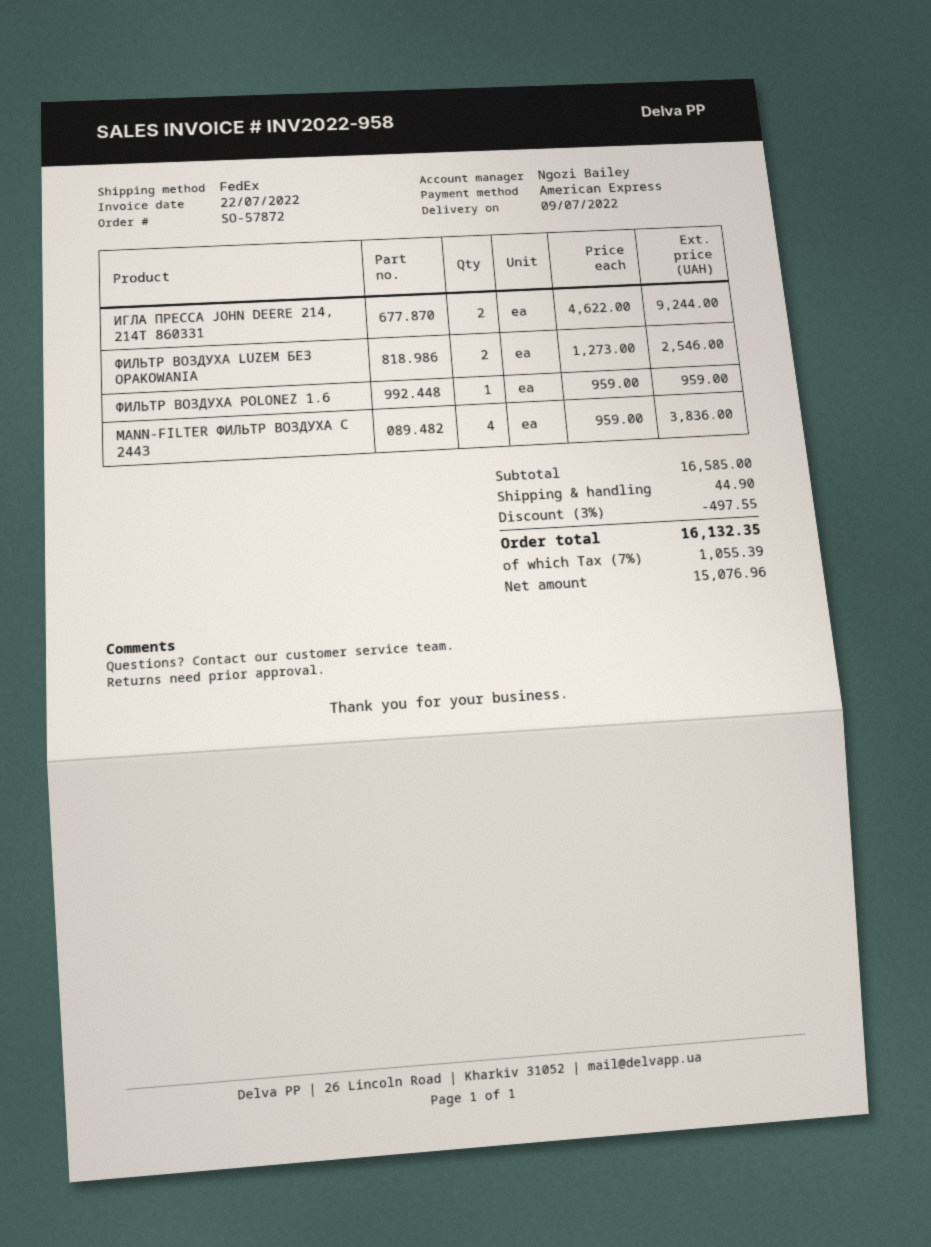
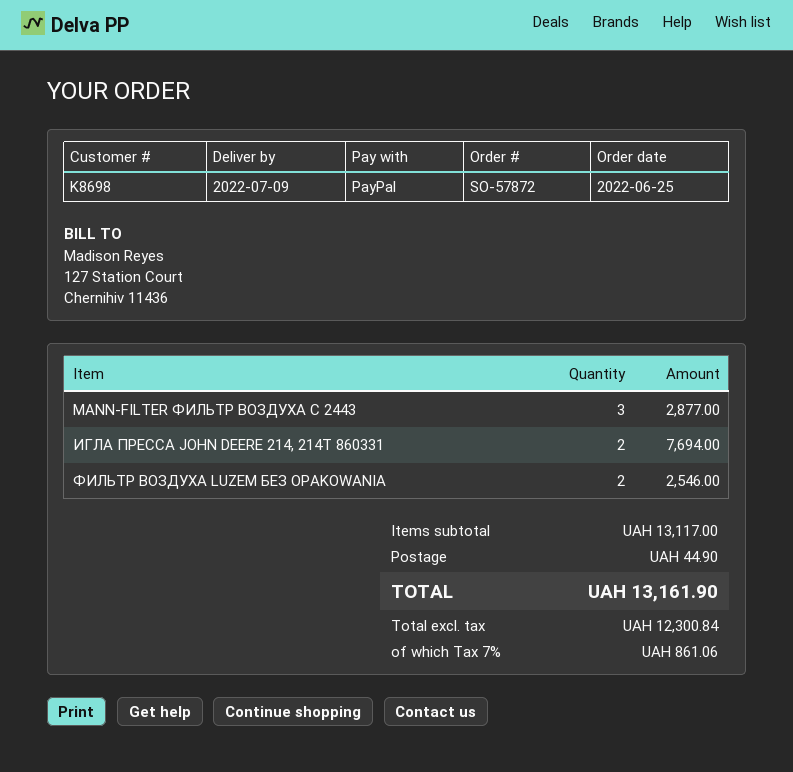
payment method: American Express -> PayPal
ИГЛА ПРЕССА JOHN DEERE 214, 214T 860331: 2 for 9244.00 -> 2 for 7694.00
ФИЛЬТР ВОЗДУХА POLONEZ 1.6: 1 for 959.00 -> none
MANN-FILTER ФИЛЬТР ВОЗДУХА C 2443: 4 for 3836.00 -> 3 for 2877.00
subtotal: 16585.00 -> 13117.00
discount: 3% = 497.55 -> none
net: 15076.96 -> 12300.84
tax: 7% = 1055.39 -> 7% = 861.06
total: 16132.35 -> 13161.90

